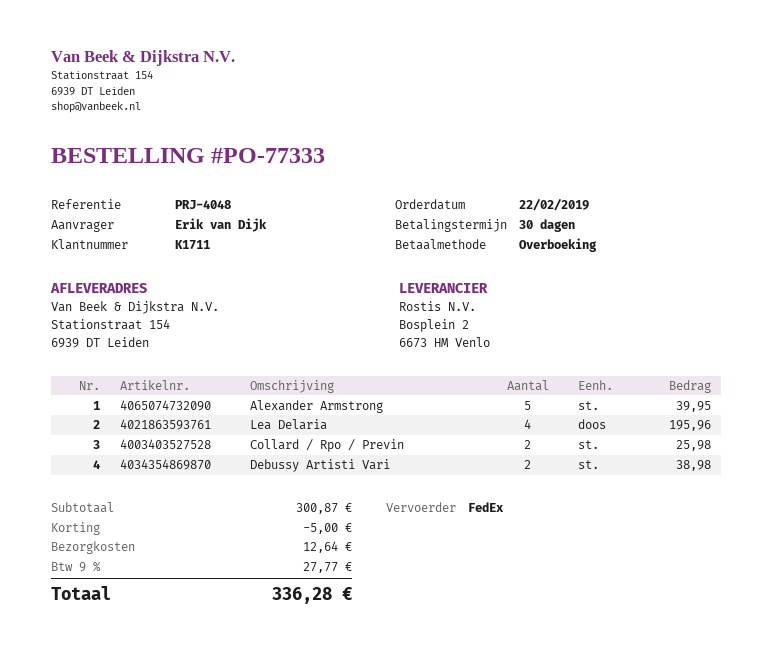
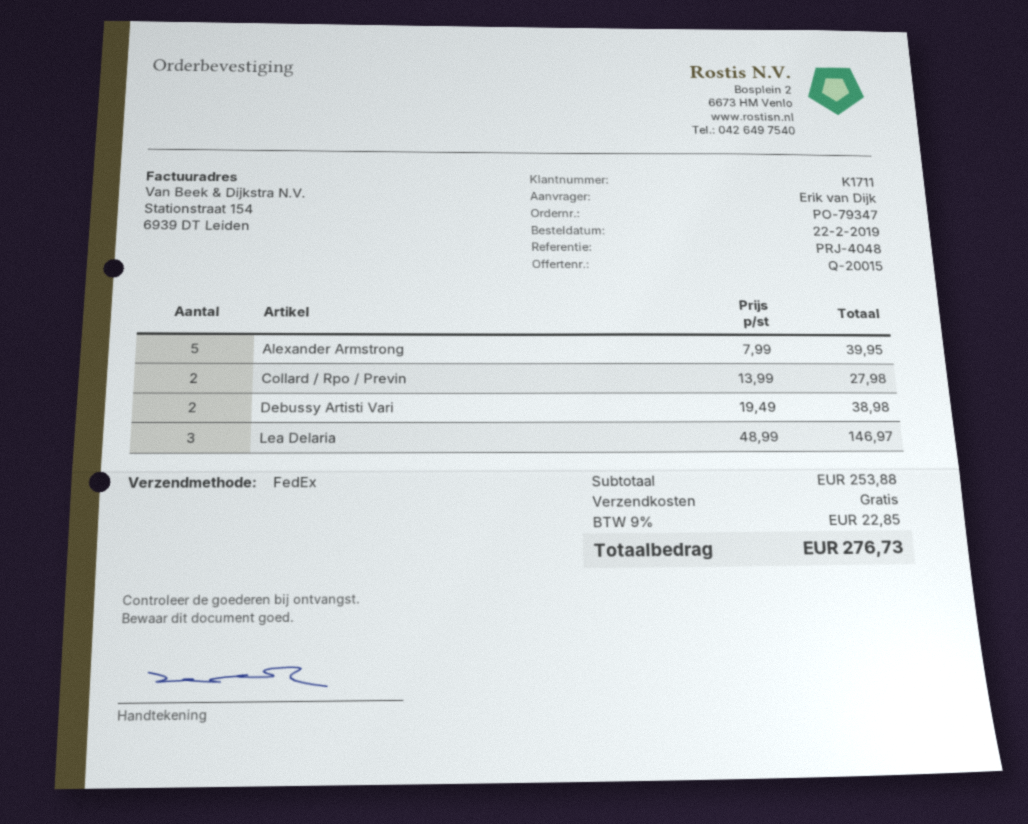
order number: PO-77333 -> PO-79347
Lea Delaria: 4 for 195.96 -> 3 for 146.97
Collard / Rpo / Previn: 2 for 25.98 -> 2 for 27.98
subtotal: 300.87 -> 253.88
discount: 5.00 -> none
shipping: 12.64 -> 0.00
tax: 9% = 27.77 -> 9% = 22.85
total: 336.28 -> 276.73

